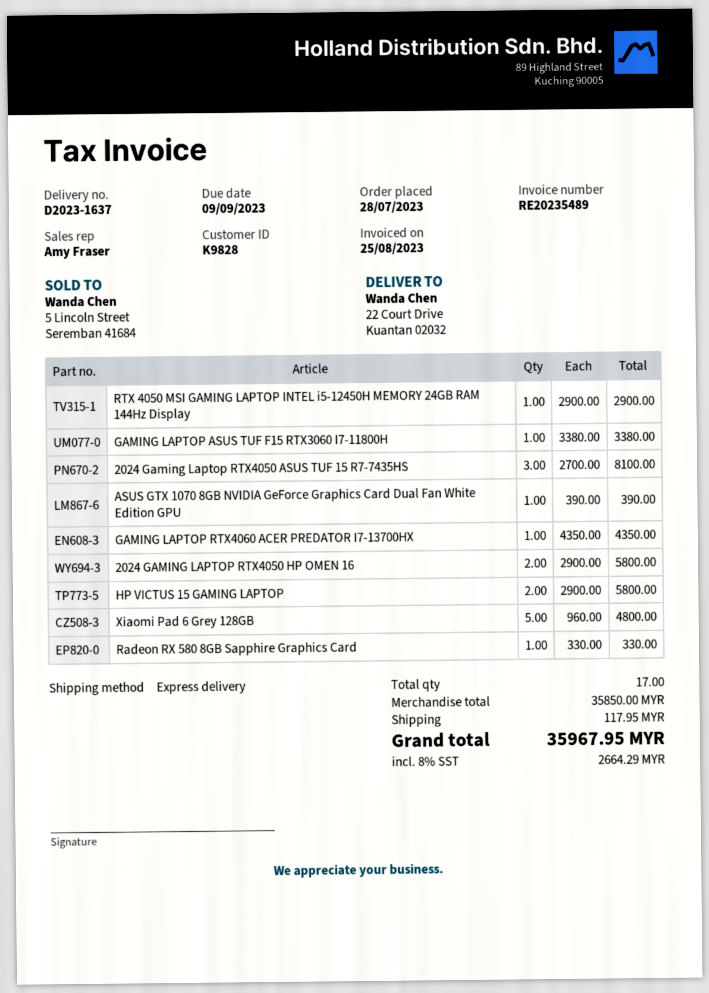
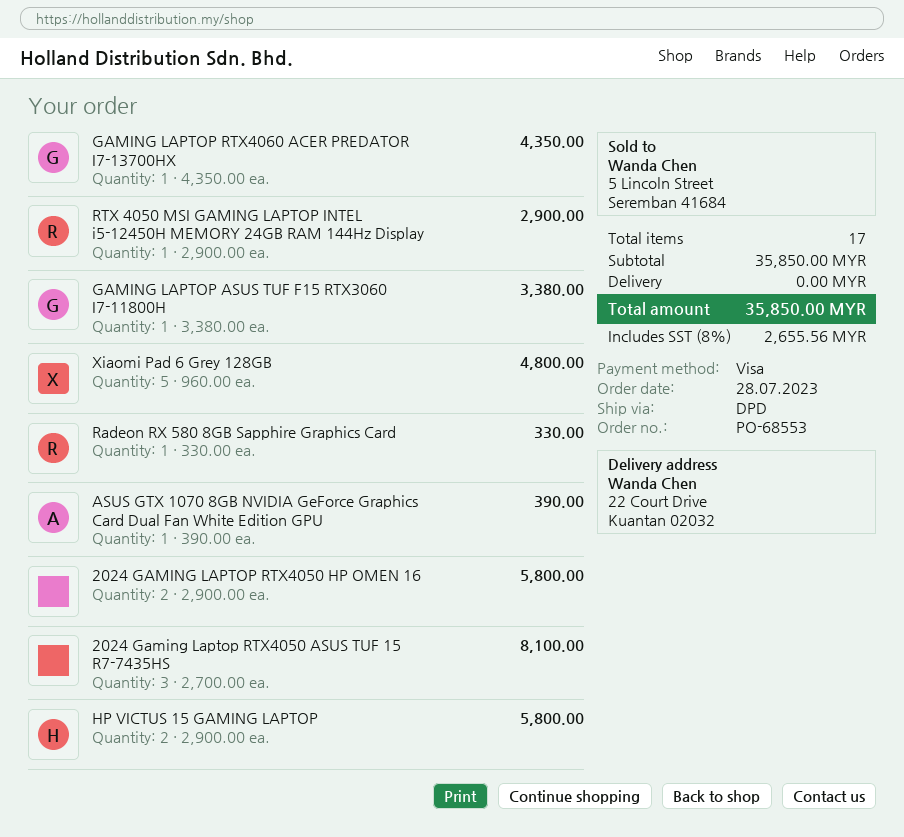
shipping method: express -> DPD
shipping: 117.95 -> 0.00
tax: 8% = 2664.29 -> 8% = 2655.56
total: 35967.95 -> 35850.00

